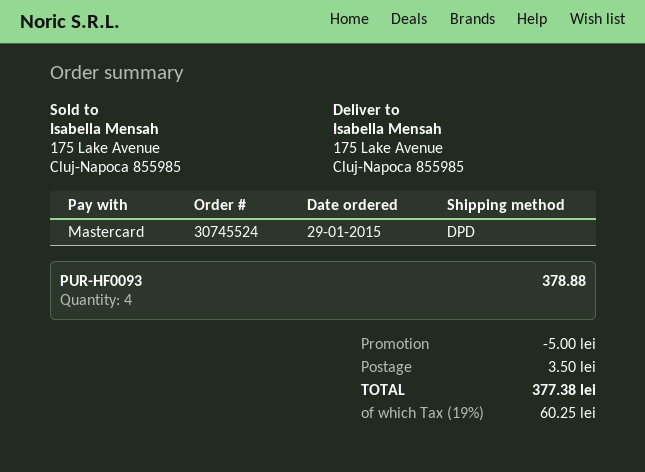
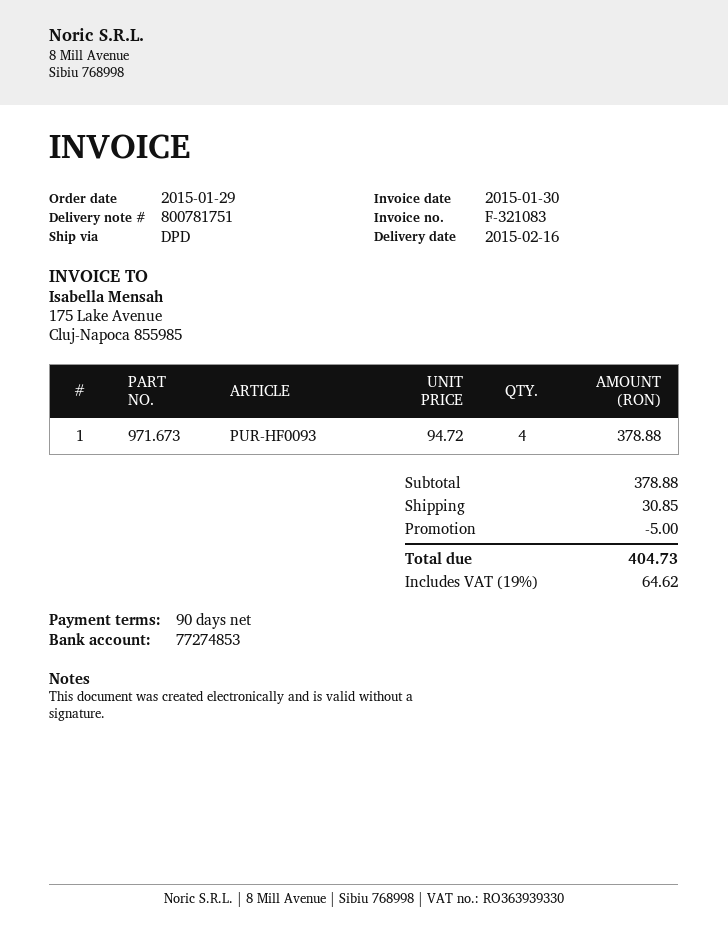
shipping: 3.50 -> 30.85
tax: 19% = 60.25 -> 19% = 64.62
total: 377.38 -> 404.73

